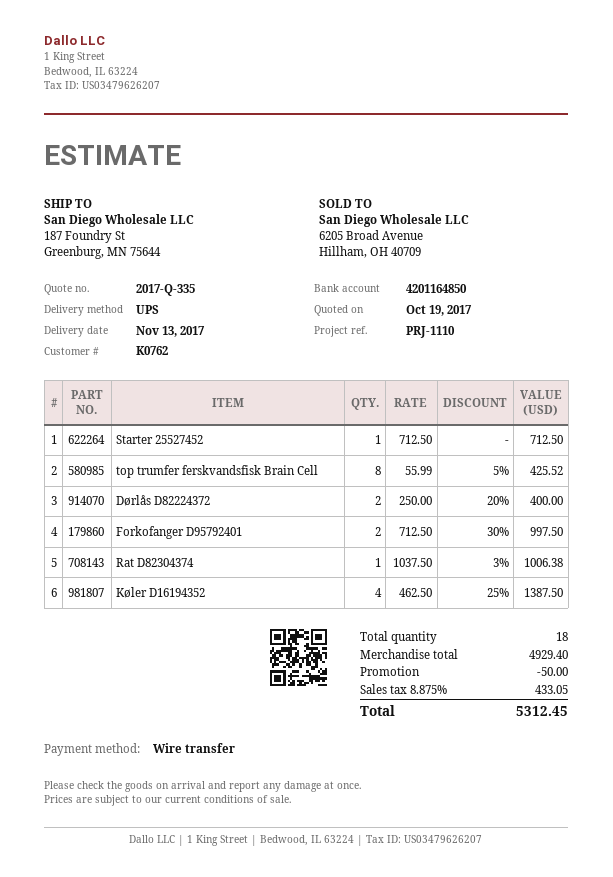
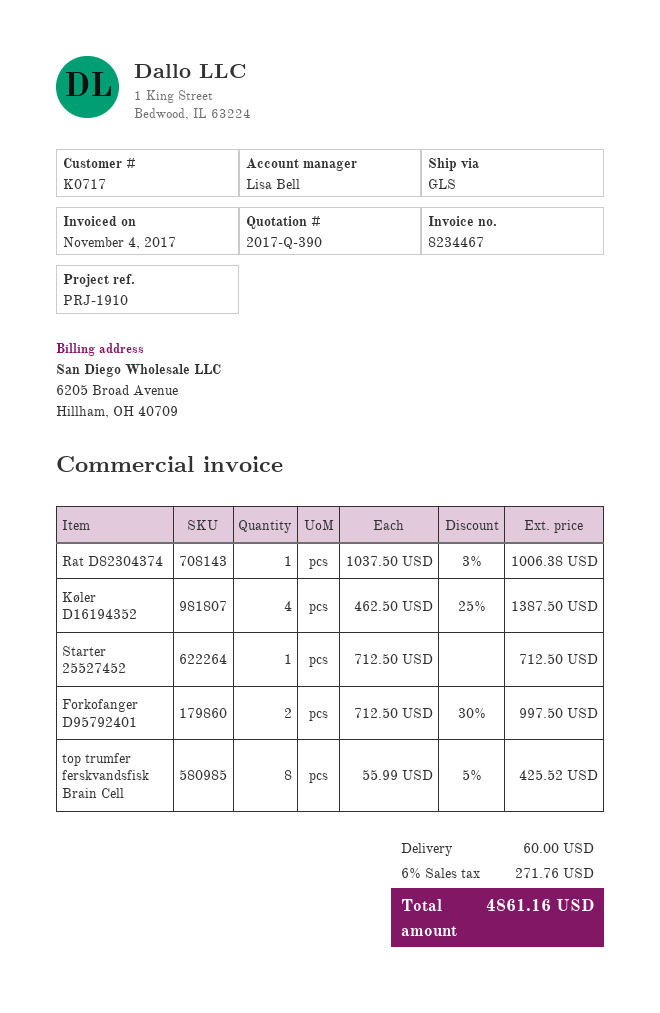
quote number: 2017-Q-335 -> 2017-Q-390
customer number: K0762 -> K0717
reference: PRJ-1110 -> PRJ-1910
shipping method: UPS -> GLS
Dørlås D82224372: 2 x 250.00 - 20% = 400.00 -> none
discount: 50.00 -> none
shipping: none -> 60.00
tax: 8.875% = 433.05 -> 6% = 271.76
total: 5312.45 -> 4861.16

